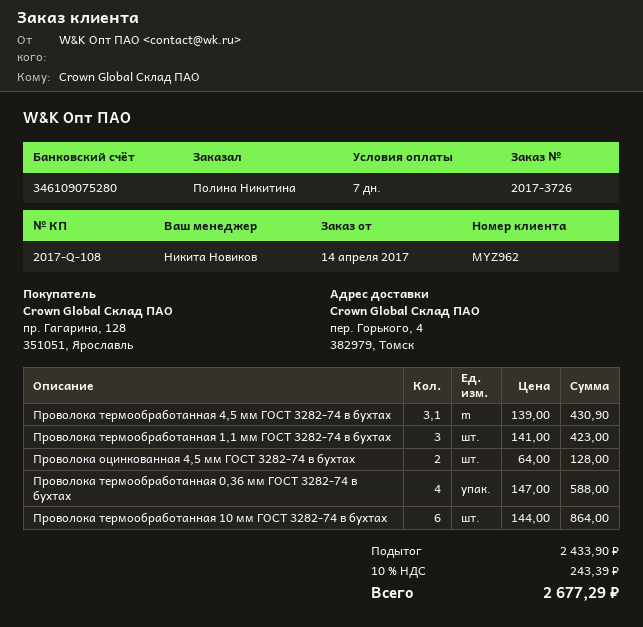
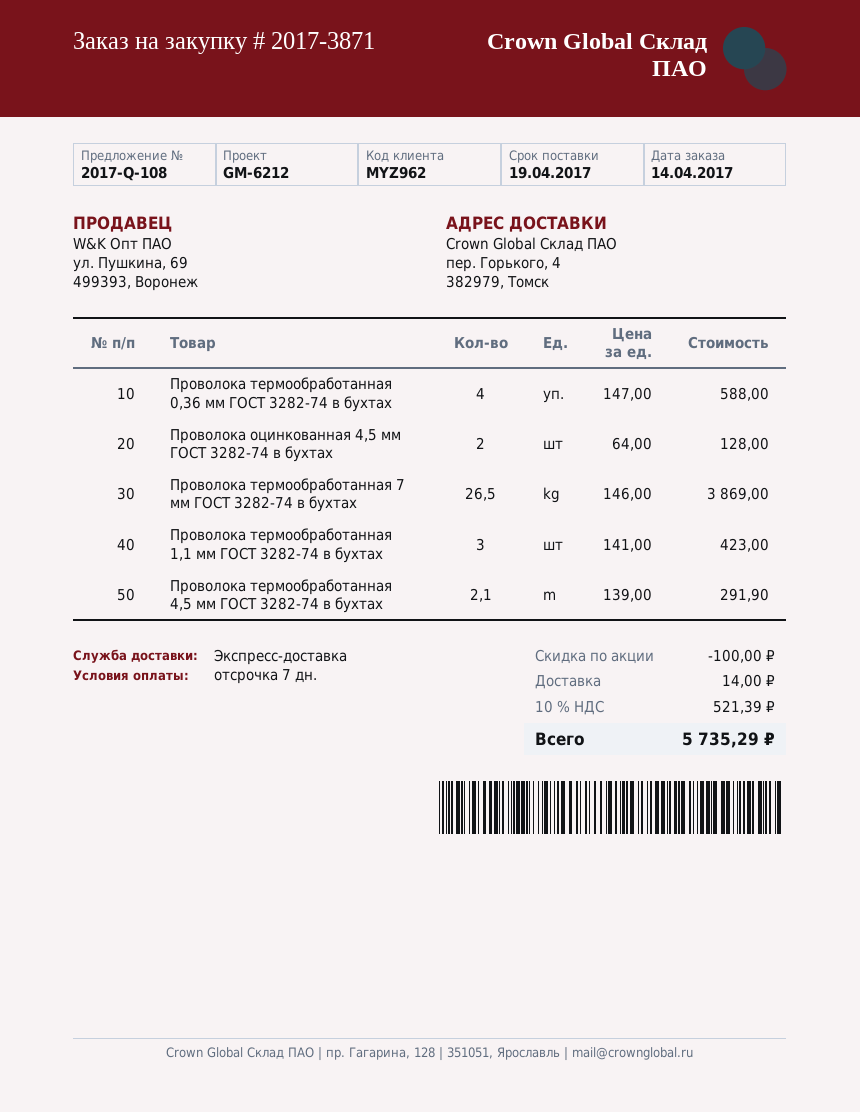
order number: 2017-3726 -> 2017-3871
Проволока термообработанная 4,5 мм ГОСТ 3282-74 в бухтах: 3.1 x 139.00 = 430.90 -> 2.1 x 139.00 = 291.90
Проволока термообработанная 10 мм ГОСТ 3282-74 в бухтах: 6 x 144.00 = 864.00 -> none
Проволока термообработанная 7 мм ГОСТ 3282-74 в бухтах: none -> 26.5 x 146.00 = 3869.00
discount: none -> 100.00
shipping: none -> 14.00
tax: 10% = 243.39 -> 10% = 521.39
total: 2677.29 -> 5735.29

